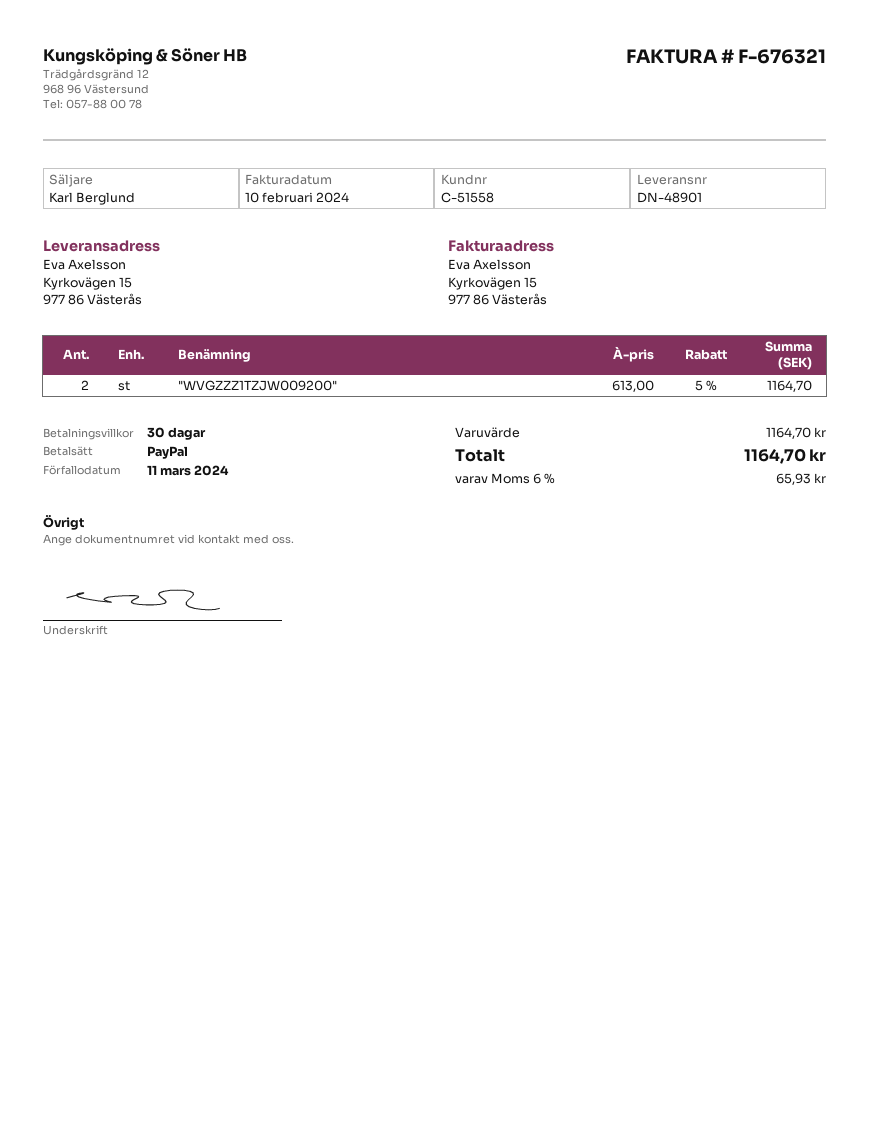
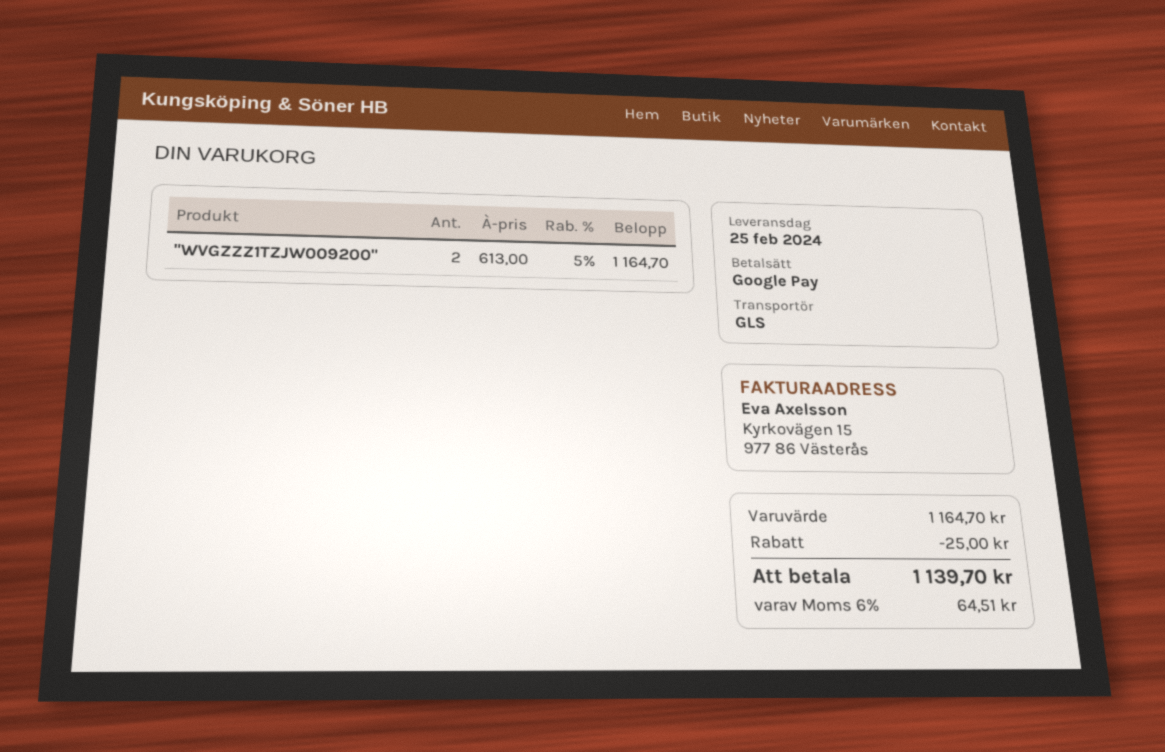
payment method: PayPal -> Google Pay
discount: none -> 25.00
tax: 6% = 65.93 -> 6% = 64.51
total: 1164.70 -> 1139.70

